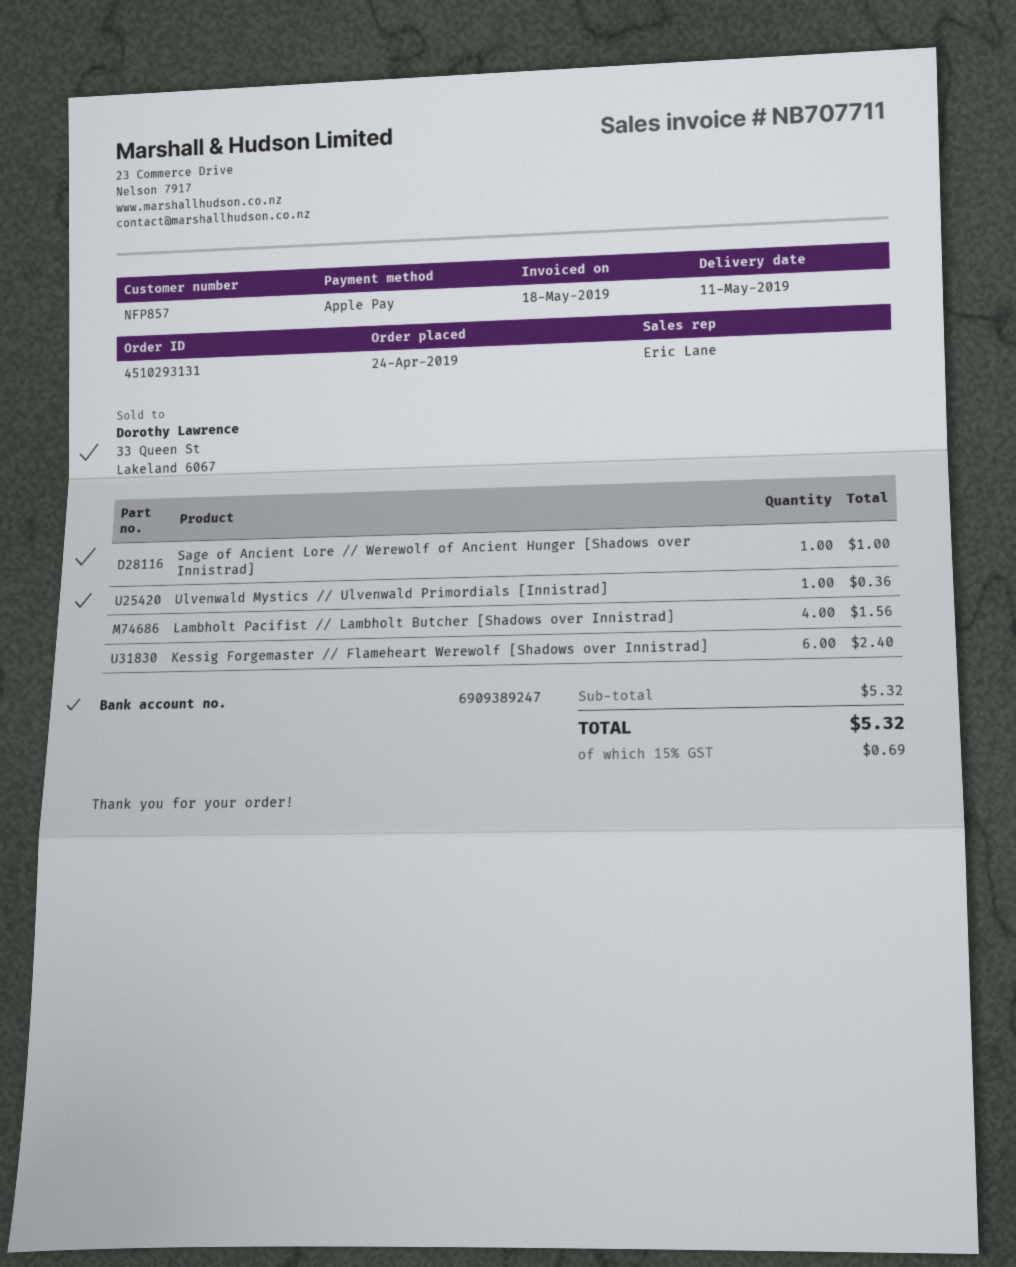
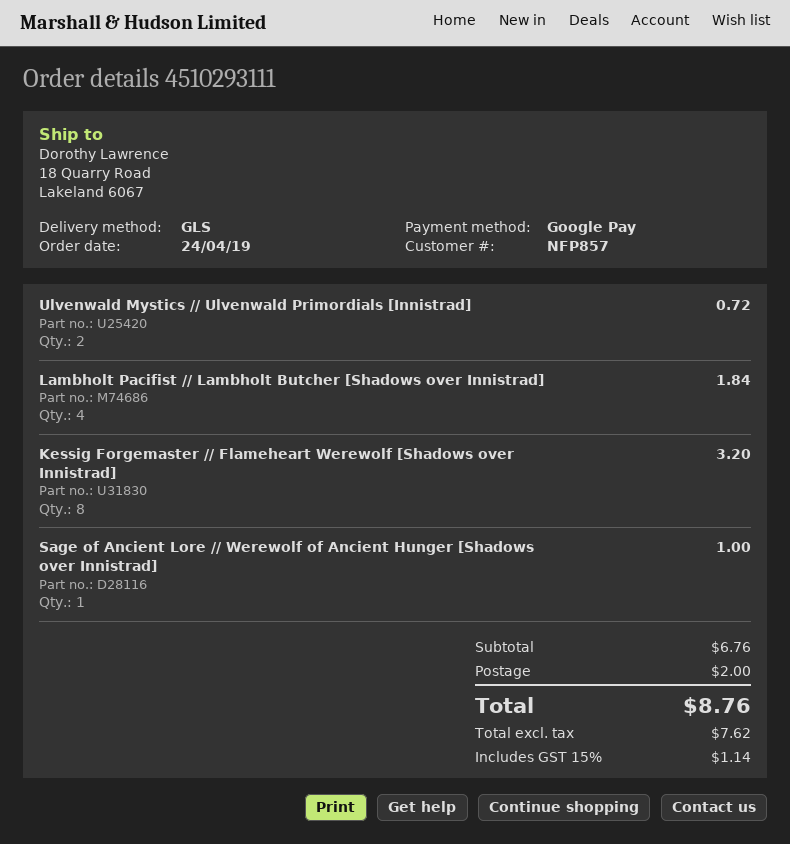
order number: 4510293131 -> 4510293111
payment method: Apple Pay -> Google Pay
Ulvenwald Mystics // Ulvenwald Primordials [Innistrad]: 1 for 0.36 -> 2 for 0.72
Lambholt Pacifist // Lambholt Butcher [Shadows over Innistrad]: 4 for 1.56 -> 4 for 1.84
Kessig Forgemaster // Flameheart Werewolf [Shadows over Innistrad]: 6 for 2.40 -> 8 for 3.20
subtotal: 5.32 -> 6.76
shipping: none -> 2.00
tax: 15% = 0.69 -> 15% = 1.14
total: 5.32 -> 8.76

